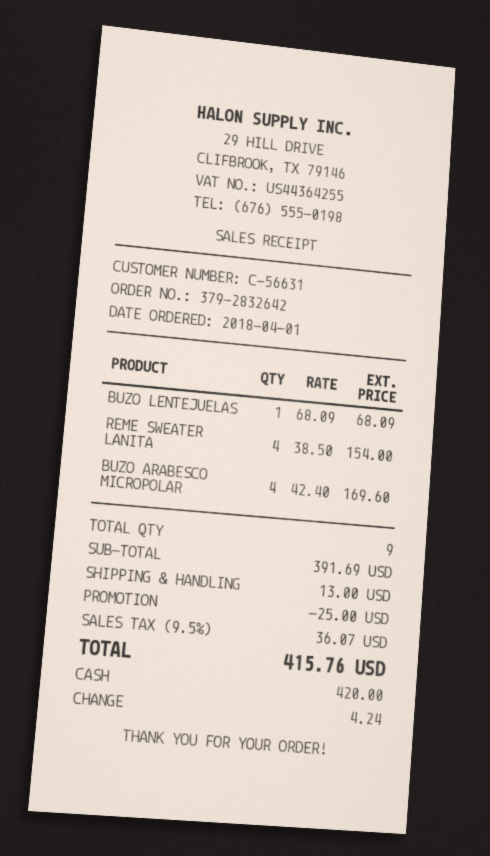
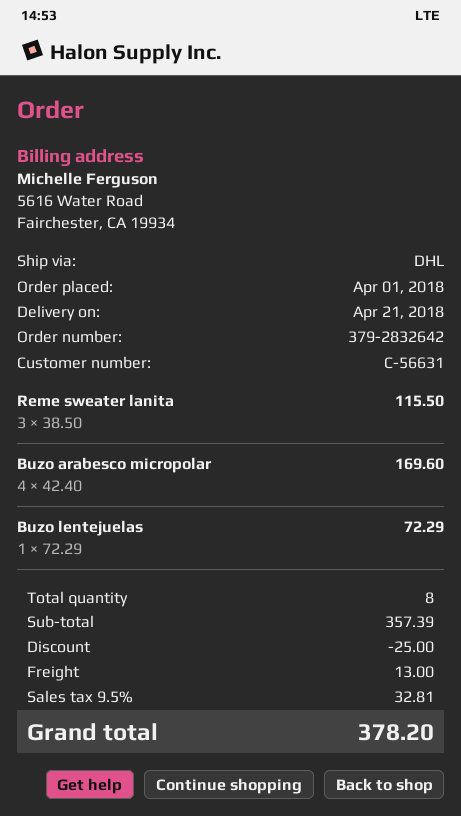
BUZO LENTEJUELAS: 1 x 68.09 = 68.09 -> 1 x 72.29 = 72.29
REME SWEATER LANITA: 4 x 38.50 = 154.00 -> 3 x 38.50 = 115.50
total quantity: 9 -> 8
subtotal: 391.69 -> 357.39
tax: 9.5% = 36.07 -> 9.5% = 32.81
total: 415.76 -> 378.20

